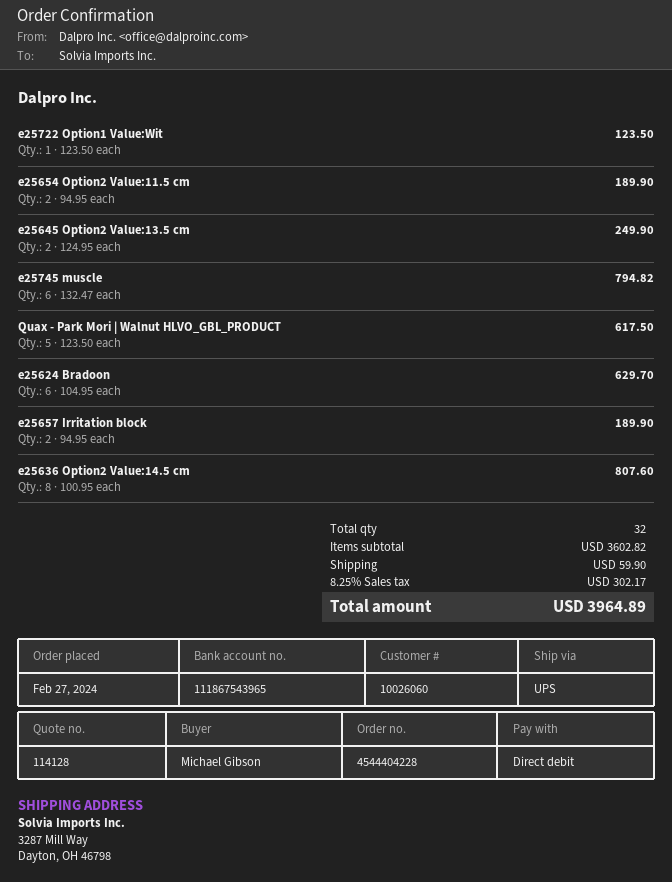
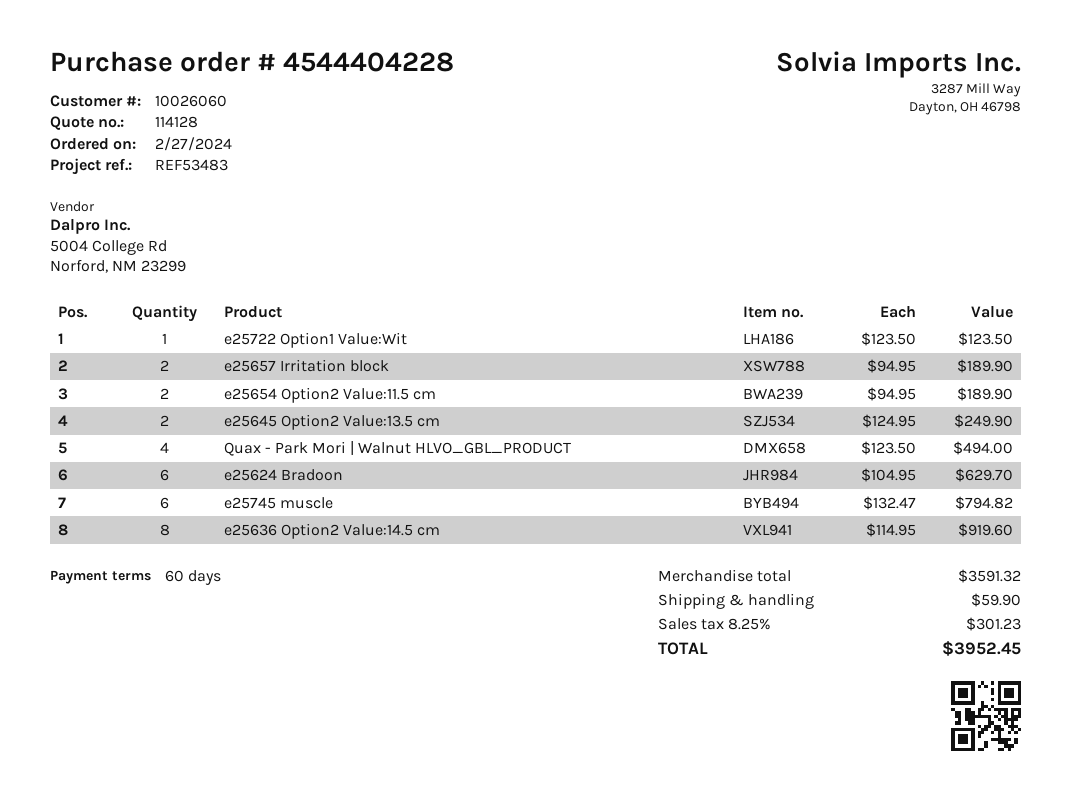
Quax - Park Mori | Walnut HLVO_GBL_PRODUCT: 5 x 123.50 = 617.50 -> 4 x 123.50 = 494.00
e25636 Option2 Value:14.5 cm: 8 x 100.95 = 807.60 -> 8 x 114.95 = 919.60
subtotal: 3602.82 -> 3591.32
tax: 8.25% = 302.17 -> 8.25% = 301.23
total: 3964.89 -> 3952.45

